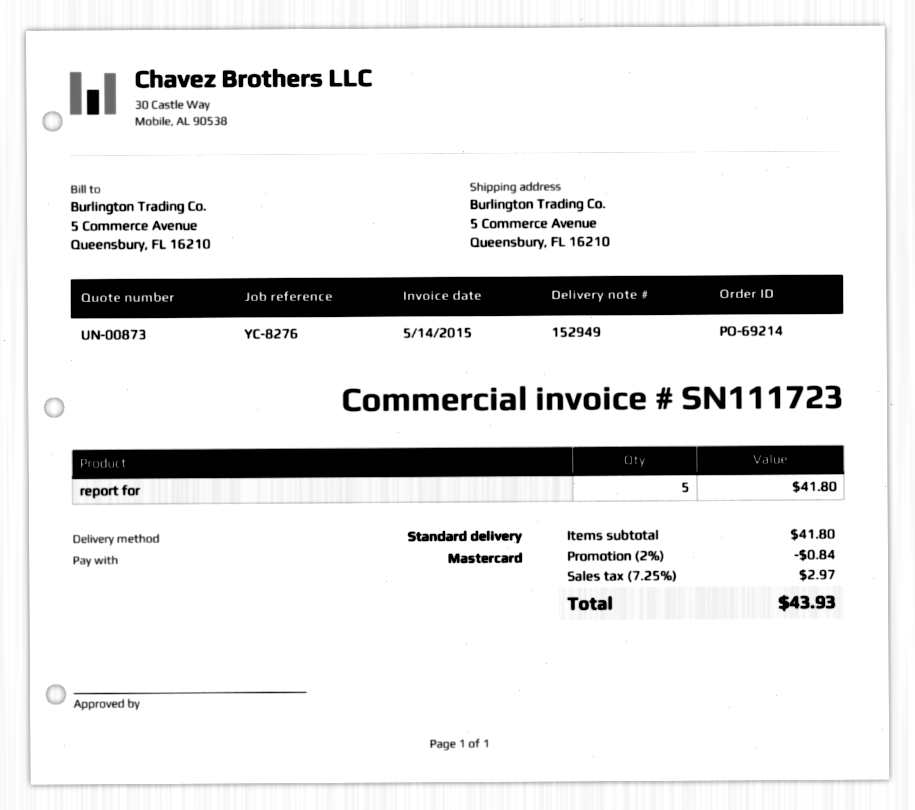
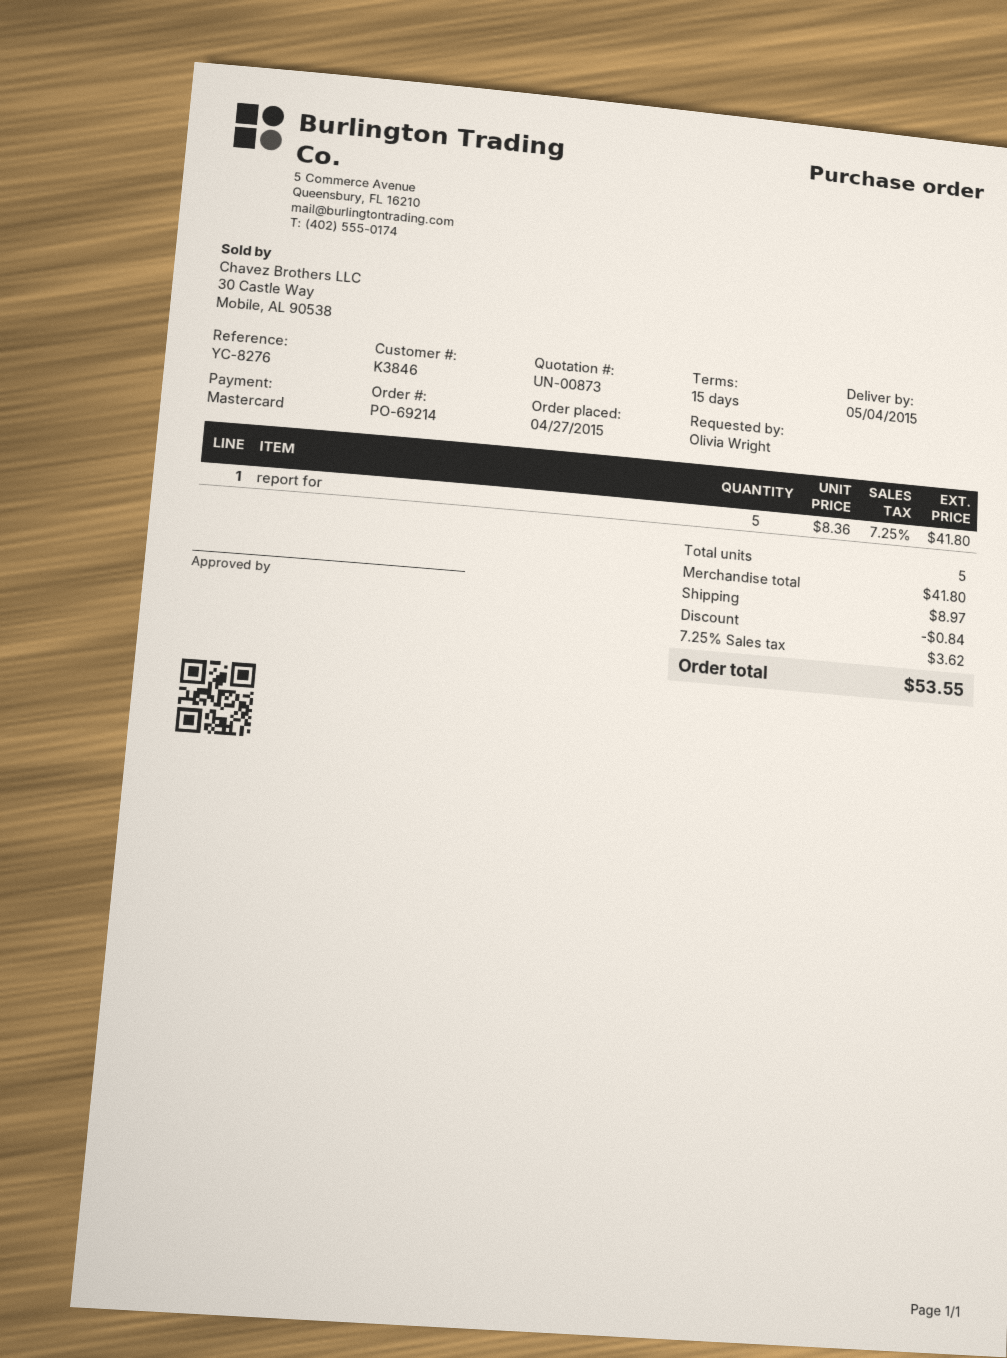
shipping: none -> 8.97
tax: 7.25% = 2.97 -> 7.25% = 3.62
total: 43.93 -> 53.55

